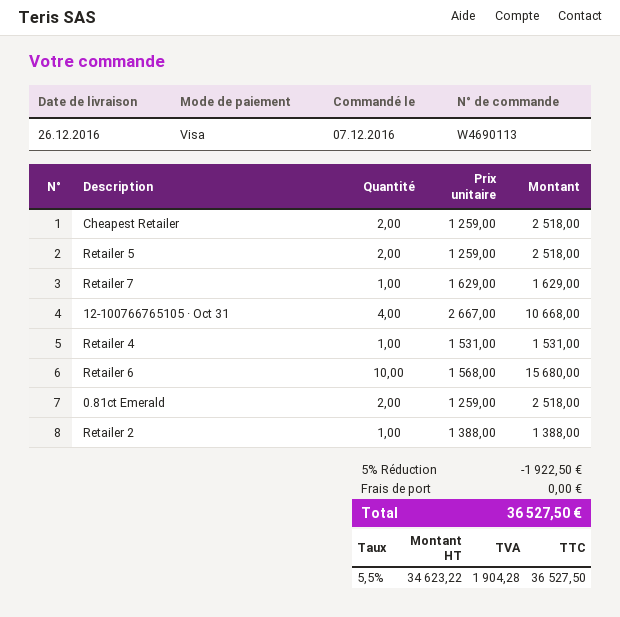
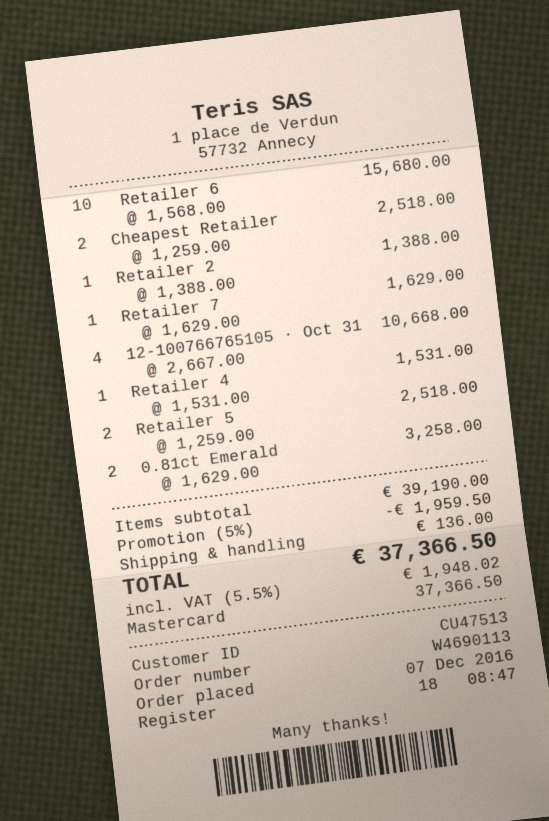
payment method: Visa -> Mastercard
0.81ct Emerald: 2 x 1259.00 = 2518.00 -> 2 x 1629.00 = 3258.00
discount: 5% = 1922.50 -> 5% = 1959.50
shipping: 0.00 -> 136.00
tax: 5.5% = 1904.28 -> 5.5% = 1948.02
total: 36527.50 -> 37366.50

